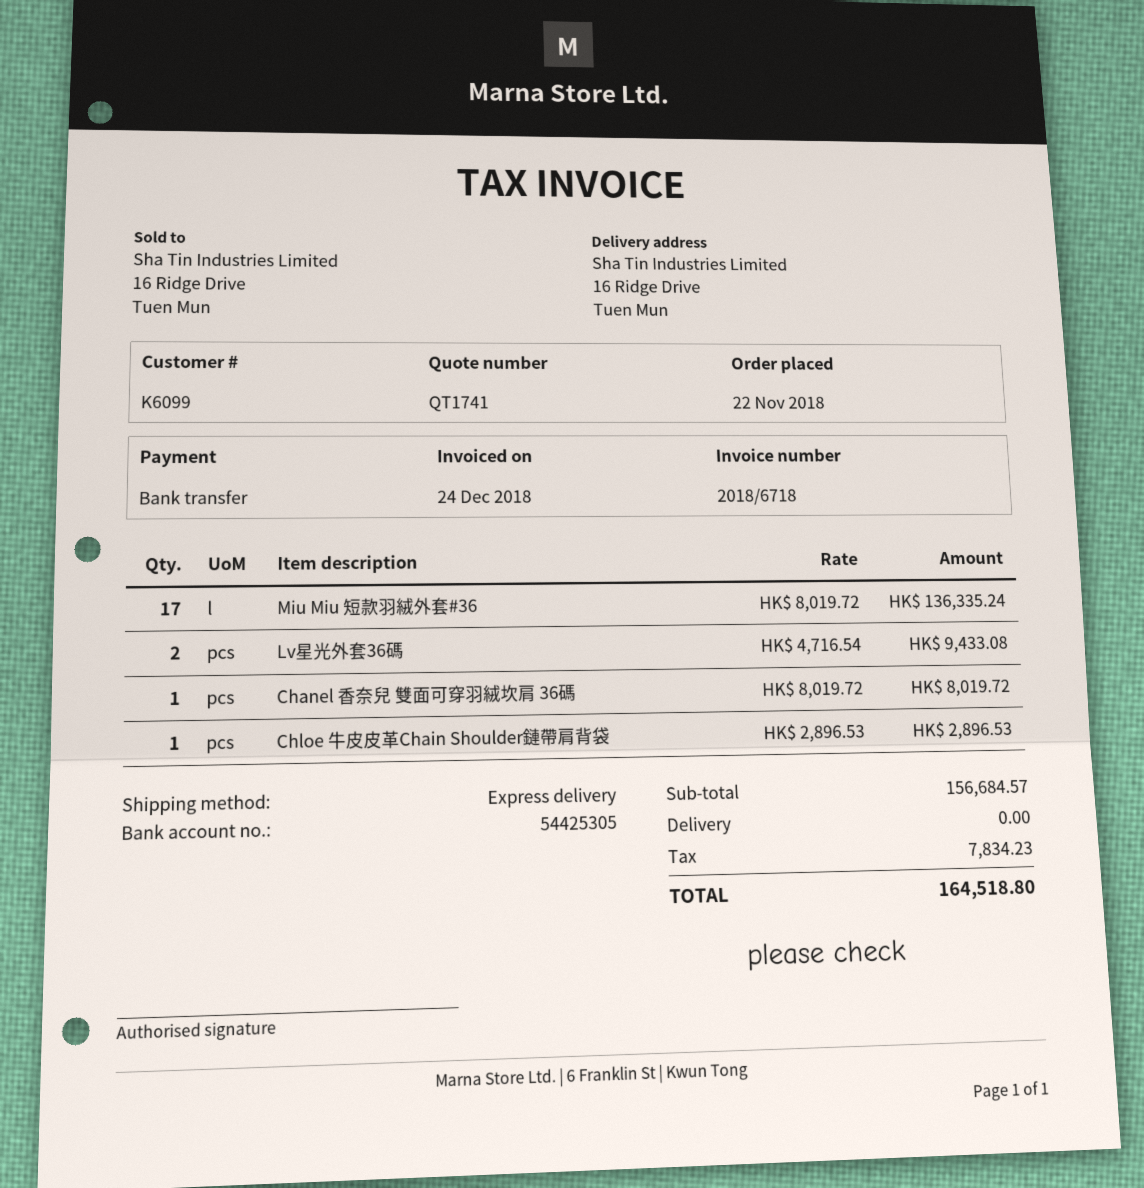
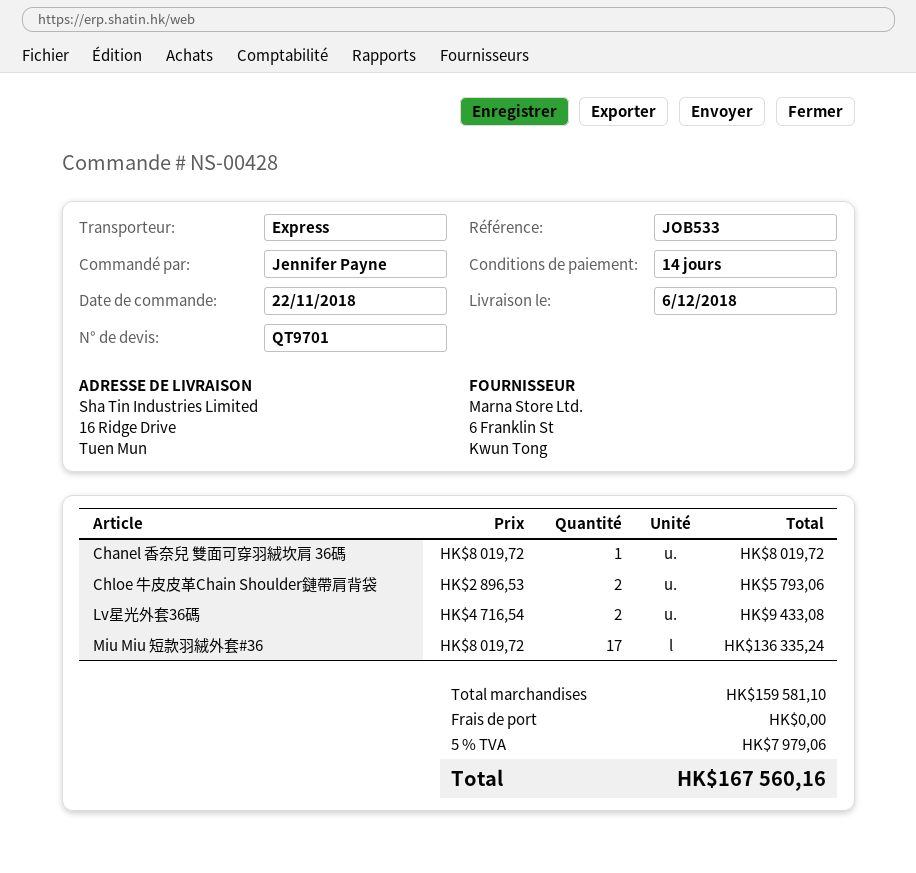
quote number: QT1741 -> QT9701
Chloe 牛皮皮革Chain Shoulder鏈帶肩背袋: 1 x 2896.53 = 2896.53 -> 2 x 2896.53 = 5793.06
subtotal: 156684.57 -> 159581.10
tax: 7834.23 -> 7979.06
total: 164518.80 -> 167560.16

